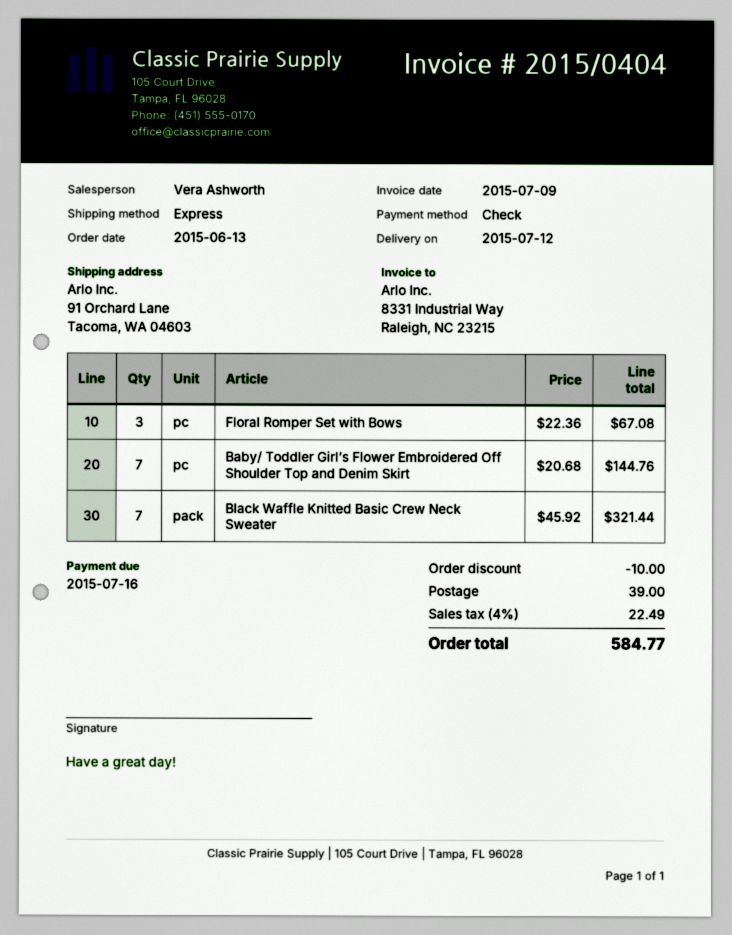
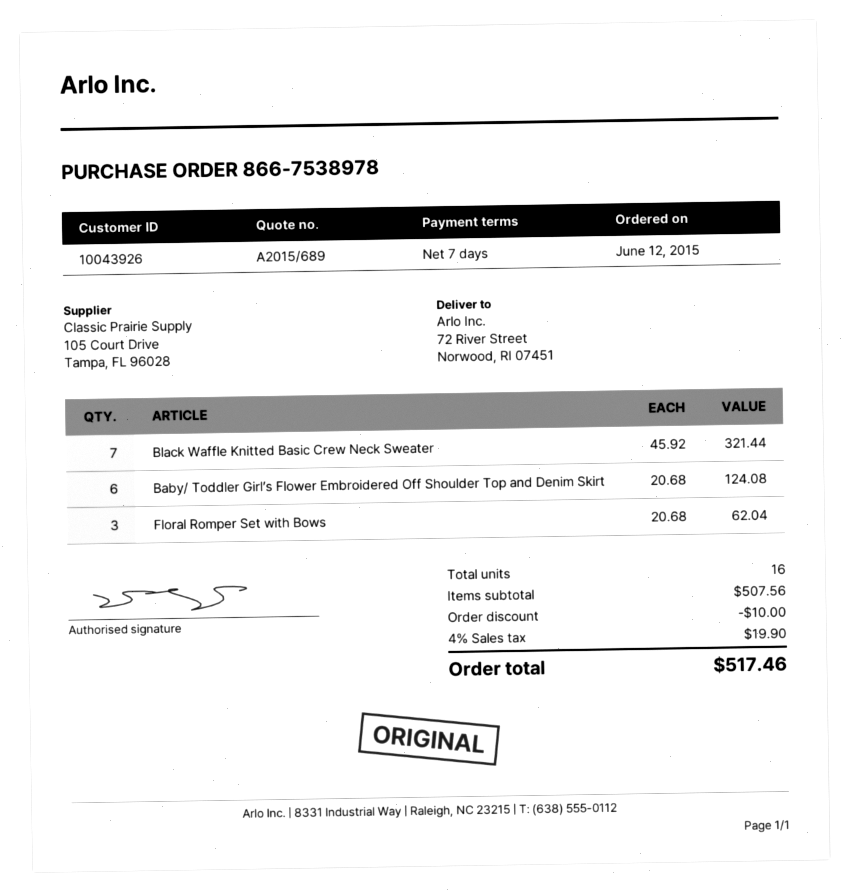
order date: 2015-06-13 -> 2015-06-12
ship to: 91 Orchard Lane, Tacoma, WA 04603 -> 72 River Street, Norwood, RI 07451
Floral Romper Set with Bows: 3 x 22.36 = 67.08 -> 3 x 20.68 = 62.04
Baby/ Toddler Girl’s Flower Embroidered Off Shoulder Top and Denim Skirt: 7 x 20.68 = 144.76 -> 6 x 20.68 = 124.08
shipping: 39.00 -> none
tax: 4% = 22.49 -> 4% = 19.90
total: 584.77 -> 517.46

